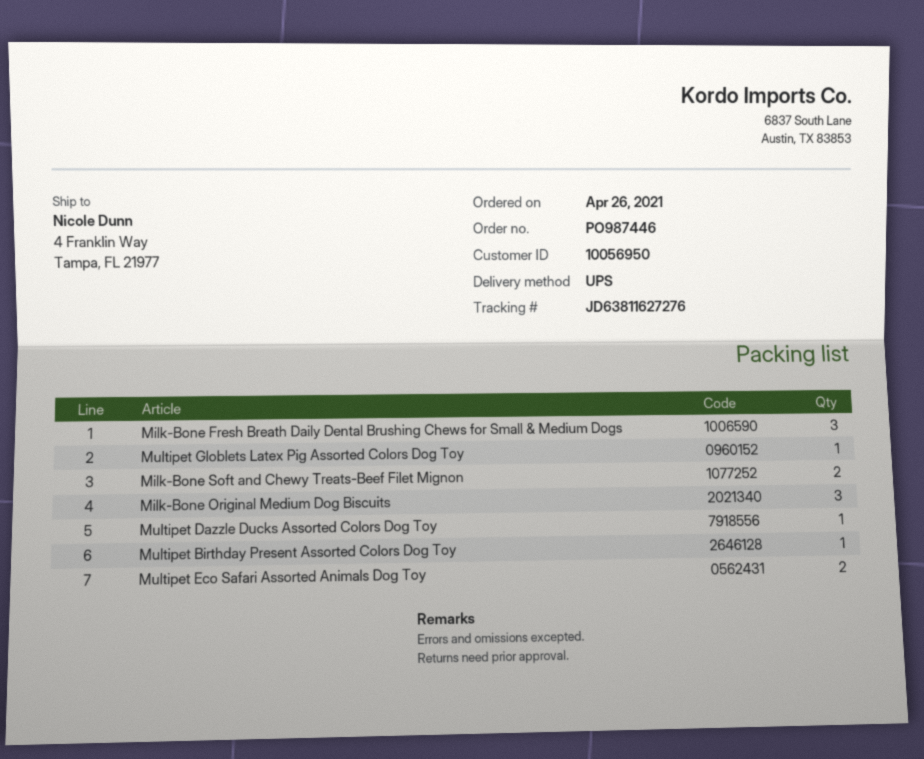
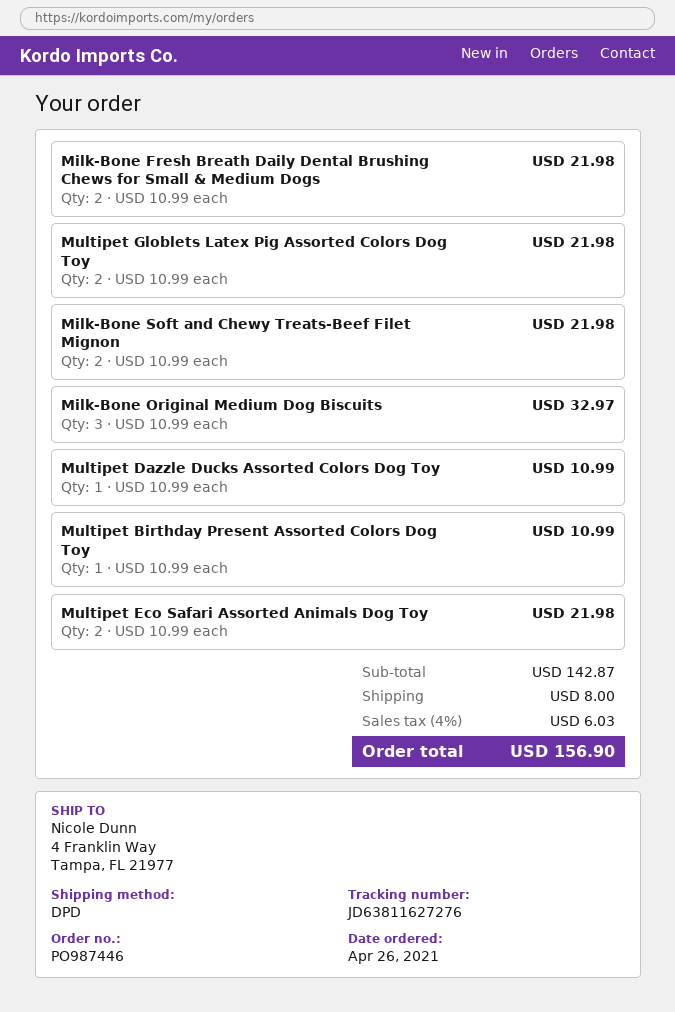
shipping method: UPS -> DPD
Milk-Bone Fresh Breath Daily Dental Brushing Chews for Small & Medium Dogs: 3 -> 2
Multipet Globlets Latex Pig Assorted Colors Dog Toy: 1 -> 2

